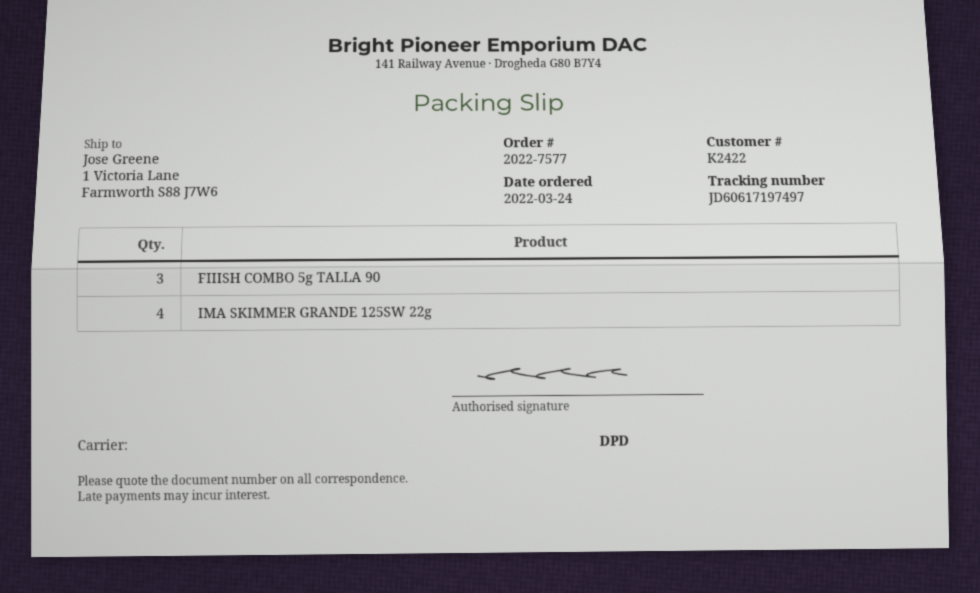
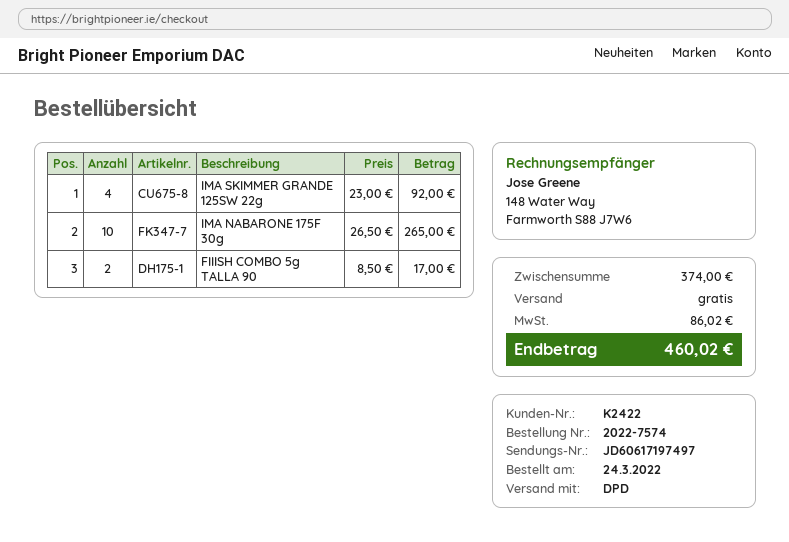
order number: 2022-7577 -> 2022-7574
FIIISH COMBO 5g TALLA 90: 3 -> 2
IMA NABARONE 175F 30g: none -> 10

